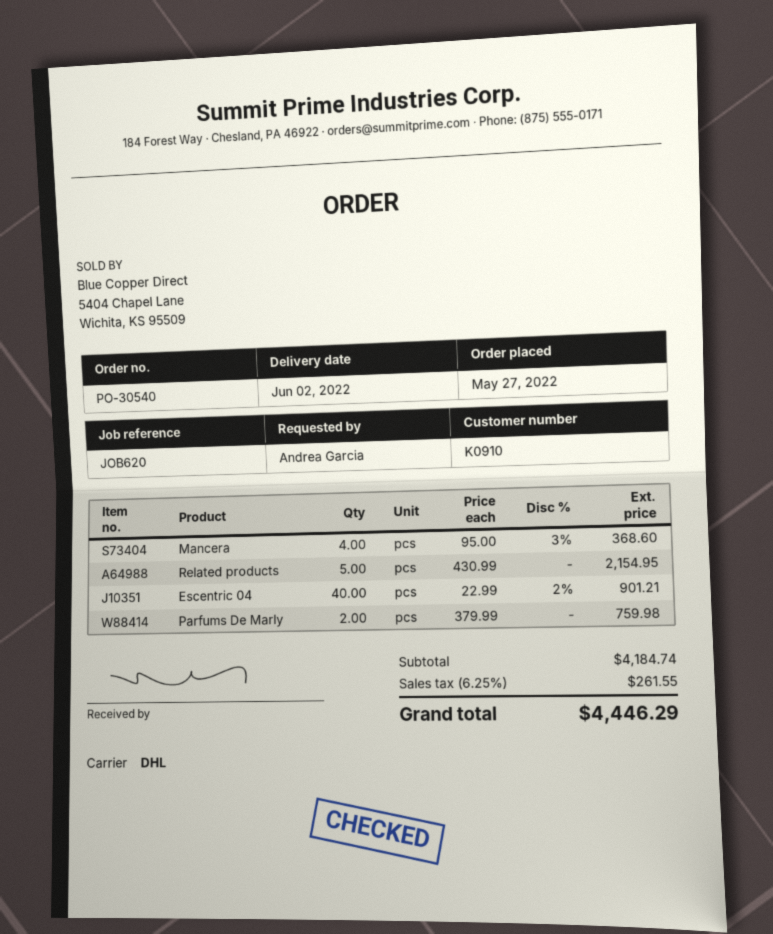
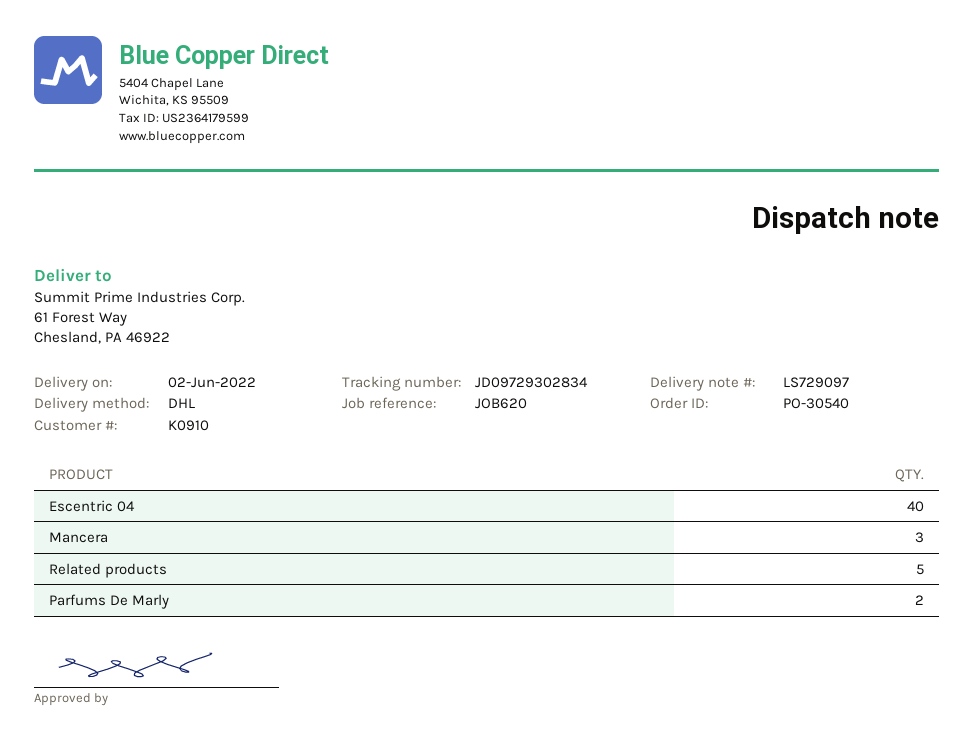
Mancera: 4 -> 3

